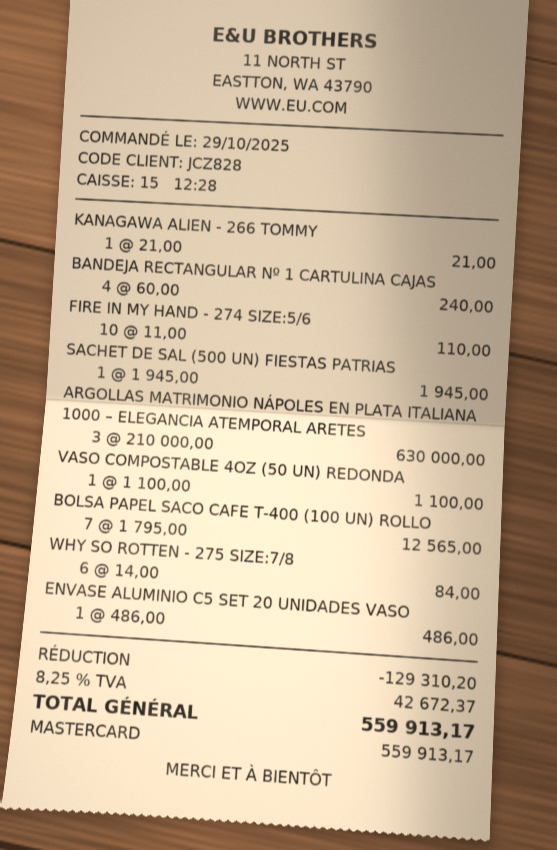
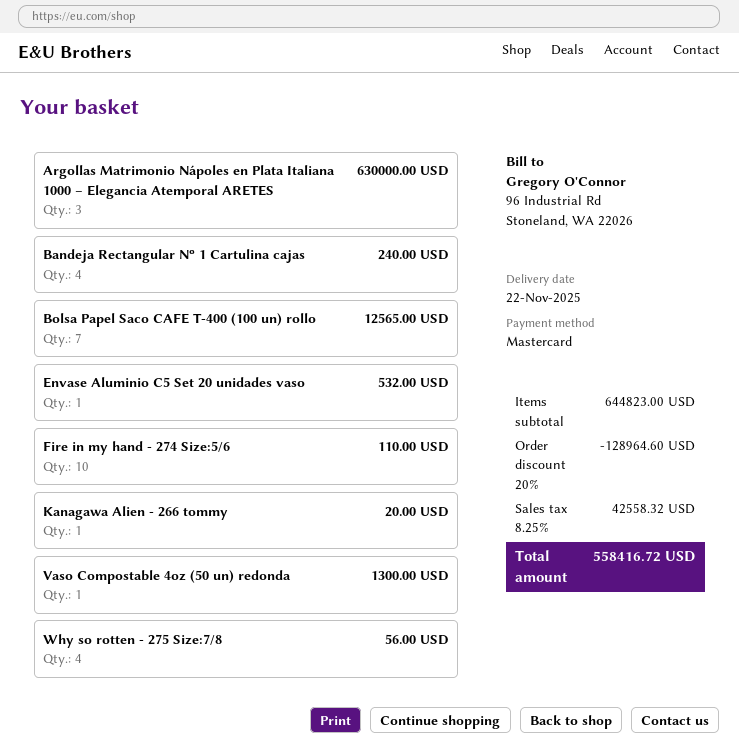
KANAGAWA ALIEN - 266 TOMMY: 1 for 21.00 -> 1 for 20.00
SACHET DE SAL (500 UN) FIESTAS PATRIAS: 1 for 1945.00 -> none
VASO COMPOSTABLE 4OZ (50 UN) REDONDA: 1 for 1100.00 -> 1 for 1300.00
WHY SO ROTTEN - 275 SIZE:7/8: 6 for 84.00 -> 4 for 56.00
ENVASE ALUMINIO C5 SET 20 UNIDADES VASO: 1 for 486.00 -> 1 for 532.00
discount: 129310.20 -> 128964.60
tax: 8.25% = 42672.37 -> 8.25% = 42558.32
total: 559913.17 -> 558416.72

